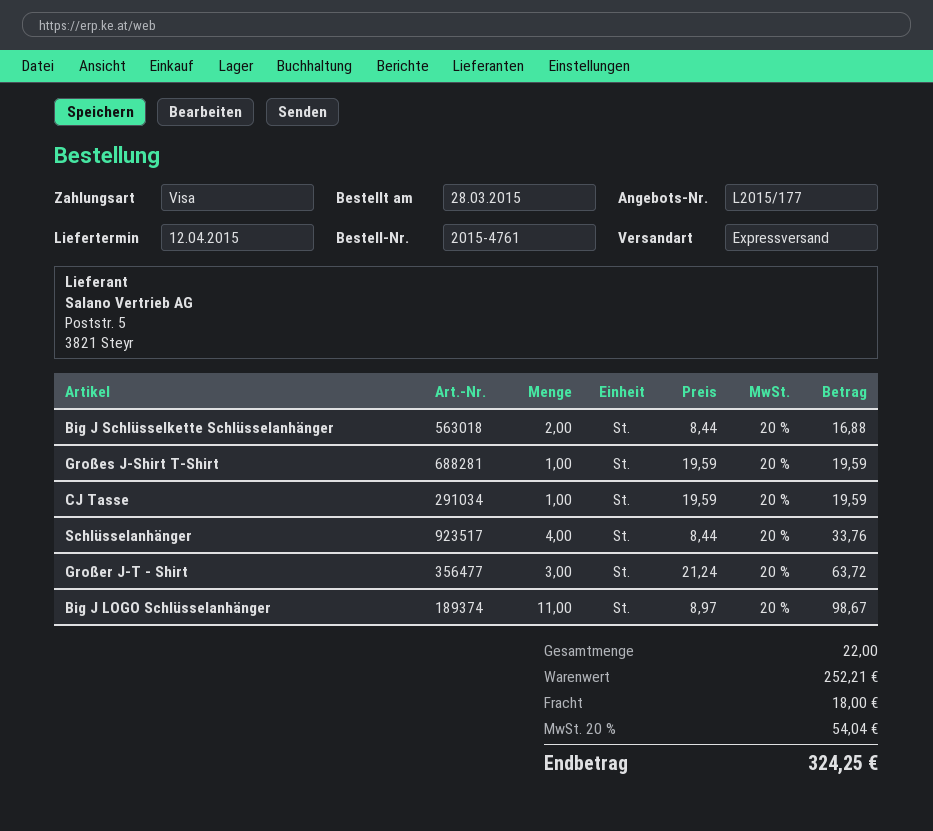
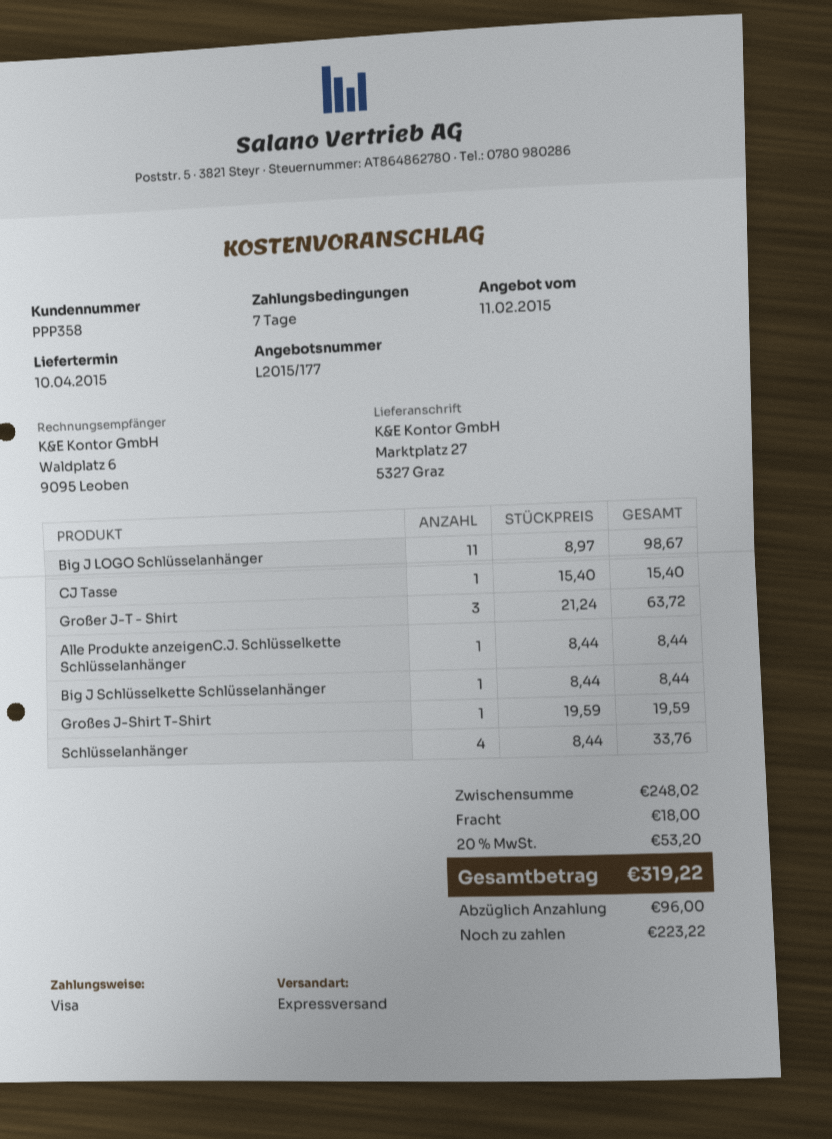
delivery date: 2015-04-12 -> 2015-04-10
Big J Schlüsselkette Schlüsselanhänger: 2 x 8.44 = 16.88 -> 1 x 8.44 = 8.44
CJ Tasse: 1 x 19.59 = 19.59 -> 1 x 15.40 = 15.40
Alle Produkte anzeigenC.J. Schlüsselkette Schlüsselanhänger: none -> 1 x 8.44 = 8.44
subtotal: 252.21 -> 248.02
tax: 20% = 54.04 -> 20% = 53.20
total: 324.25 -> 319.22

